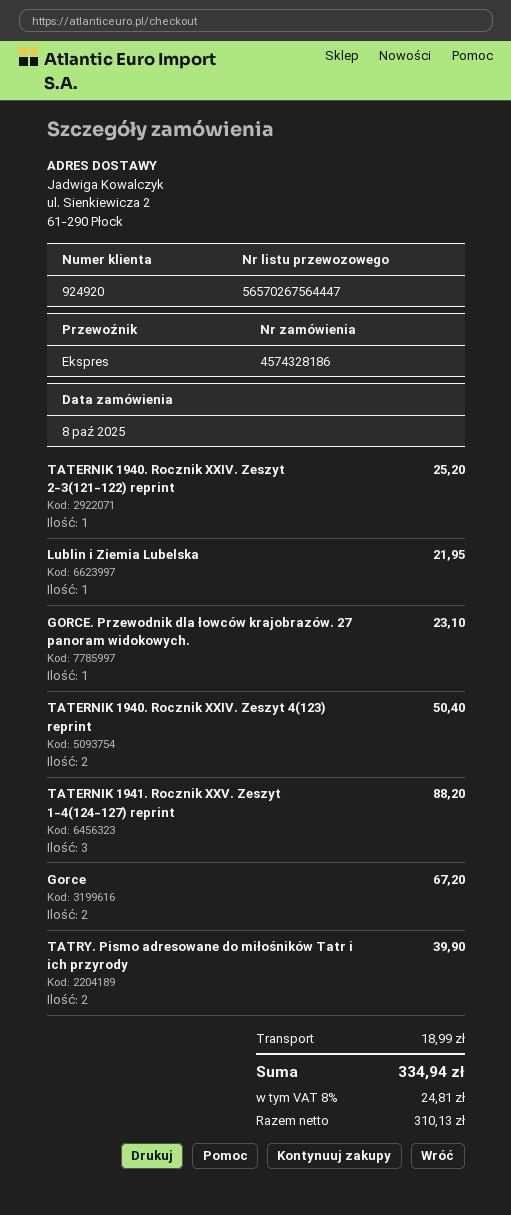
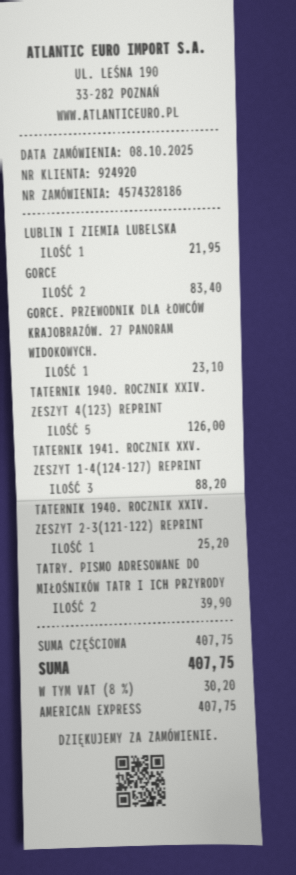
TATERNIK 1940. Rocznik XXIV. Zeszyt 4(123) reprint: 2 for 50.40 -> 5 for 126.00
Gorce: 2 for 67.20 -> 2 for 83.40
shipping: 18.99 -> none
tax: 8% = 24.81 -> 8% = 30.20
total: 334.94 -> 407.75

